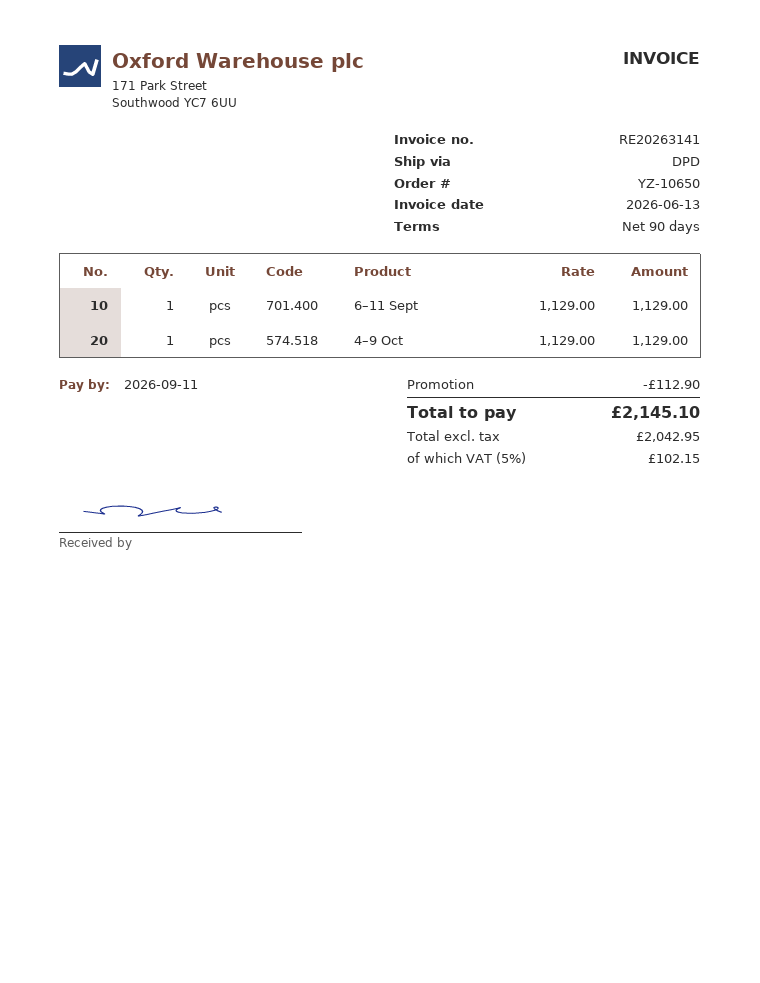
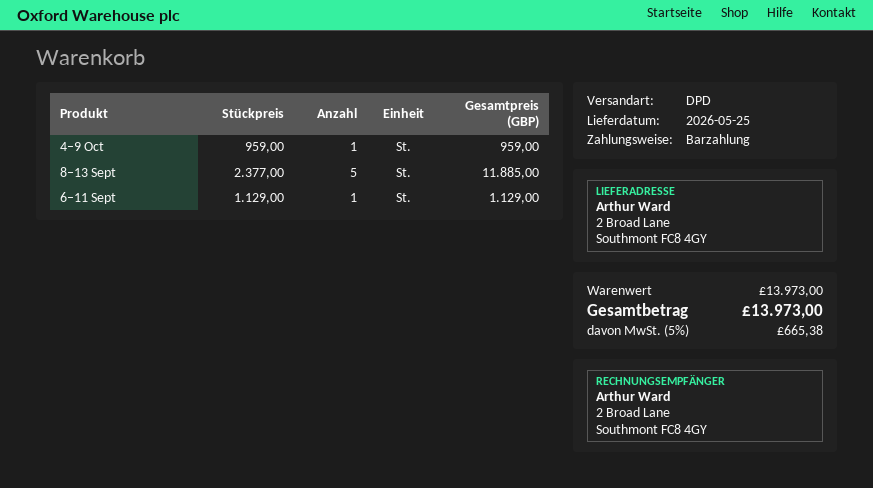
4–9 Oct: 1 x 1129.00 = 1129.00 -> 1 x 959.00 = 959.00
8–13 Sept: none -> 5 x 2377.00 = 11885.00
discount: 112.90 -> none
tax: 5% = 102.15 -> 5% = 665.38
total: 2145.10 -> 13973.00

